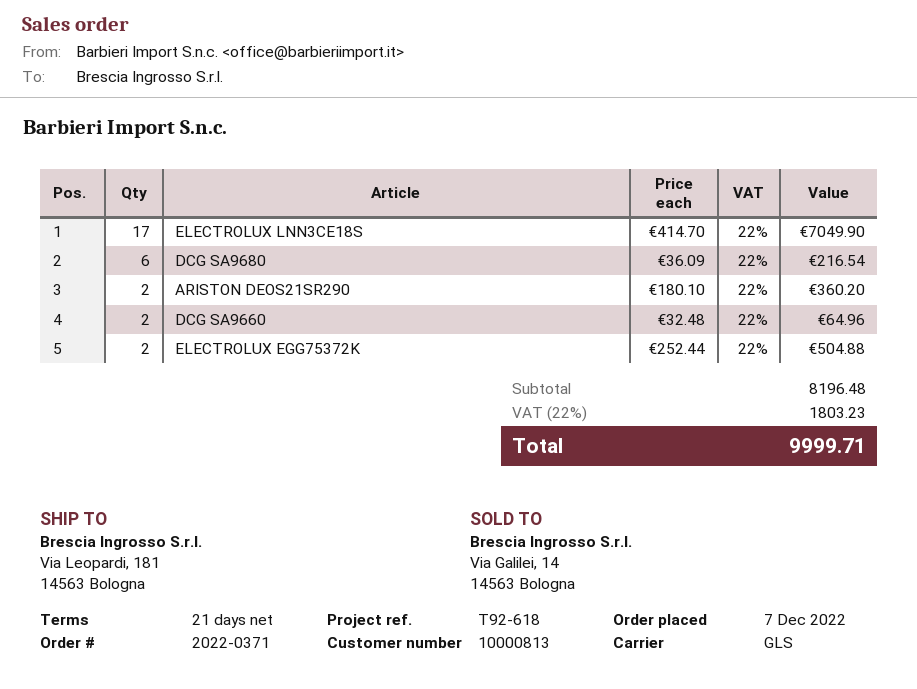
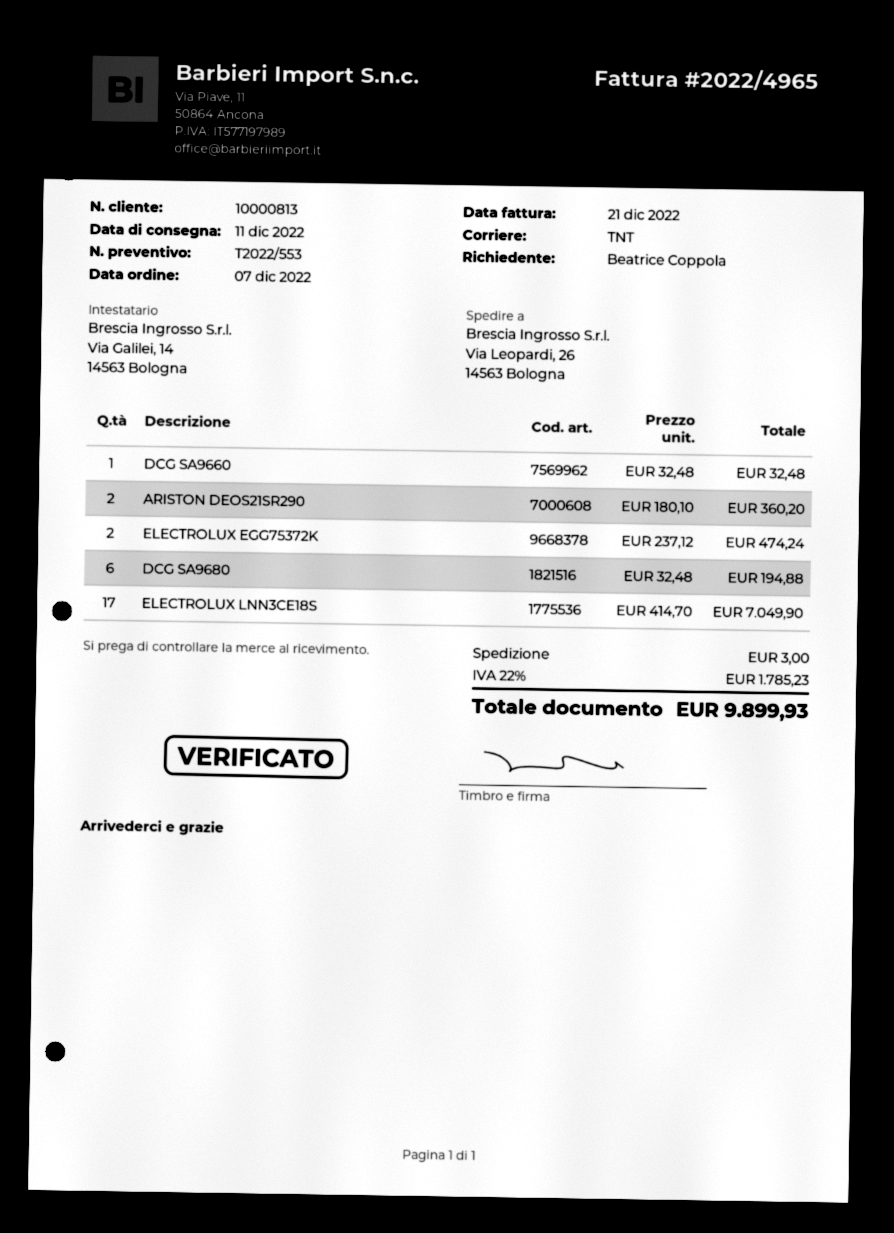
shipping method: GLS -> TNT
ship to: Via Leopardi, 181, 14563 Bologna -> Via Leopardi, 26, 14563 Bologna
DCG SA9680: 6 x 36.09 = 216.54 -> 6 x 32.48 = 194.88
DCG SA9660: 2 x 32.48 = 64.96 -> 1 x 32.48 = 32.48
ELECTROLUX EGG75372K: 2 x 252.44 = 504.88 -> 2 x 237.12 = 474.24
shipping: none -> 3.00
tax: 22% = 1803.23 -> 22% = 1785.23
total: 9999.71 -> 9899.93

